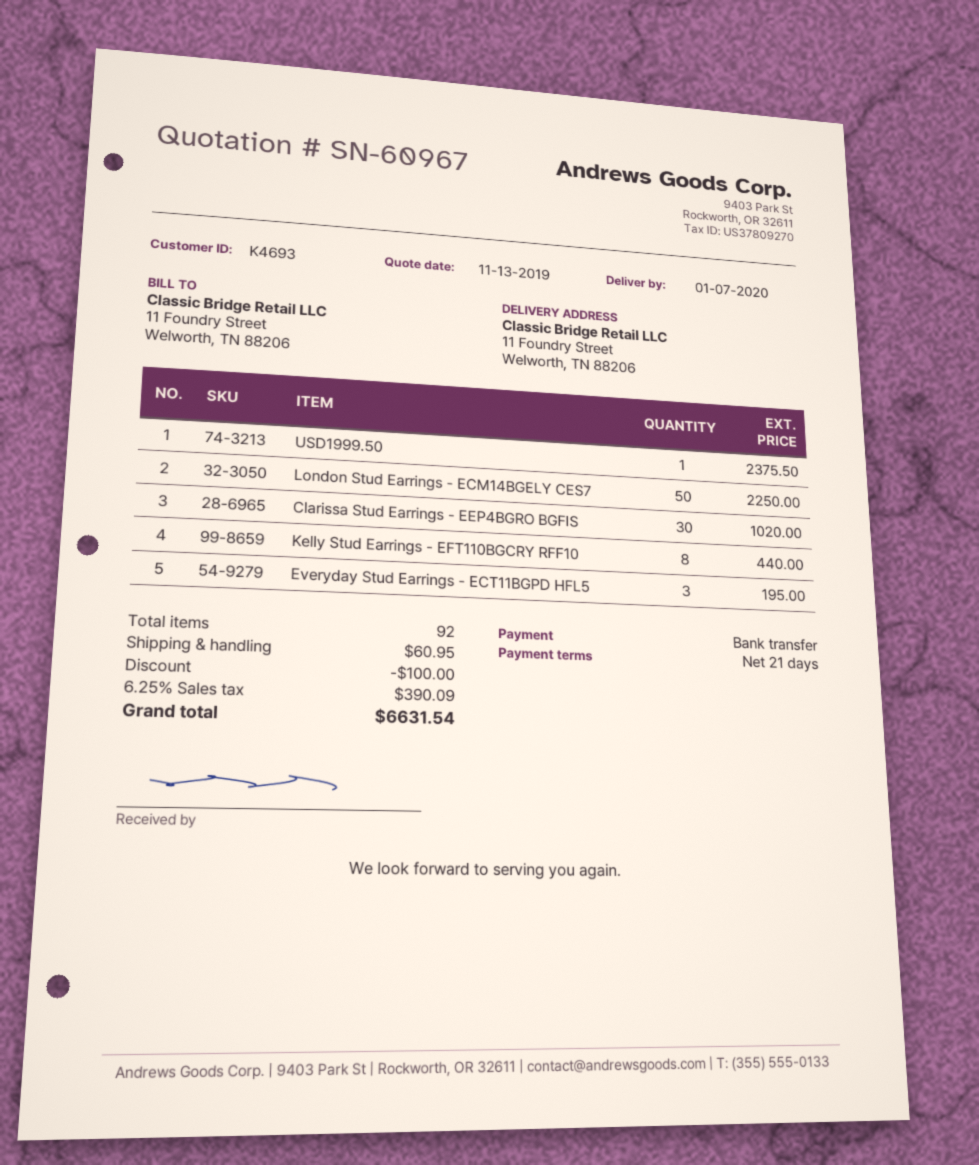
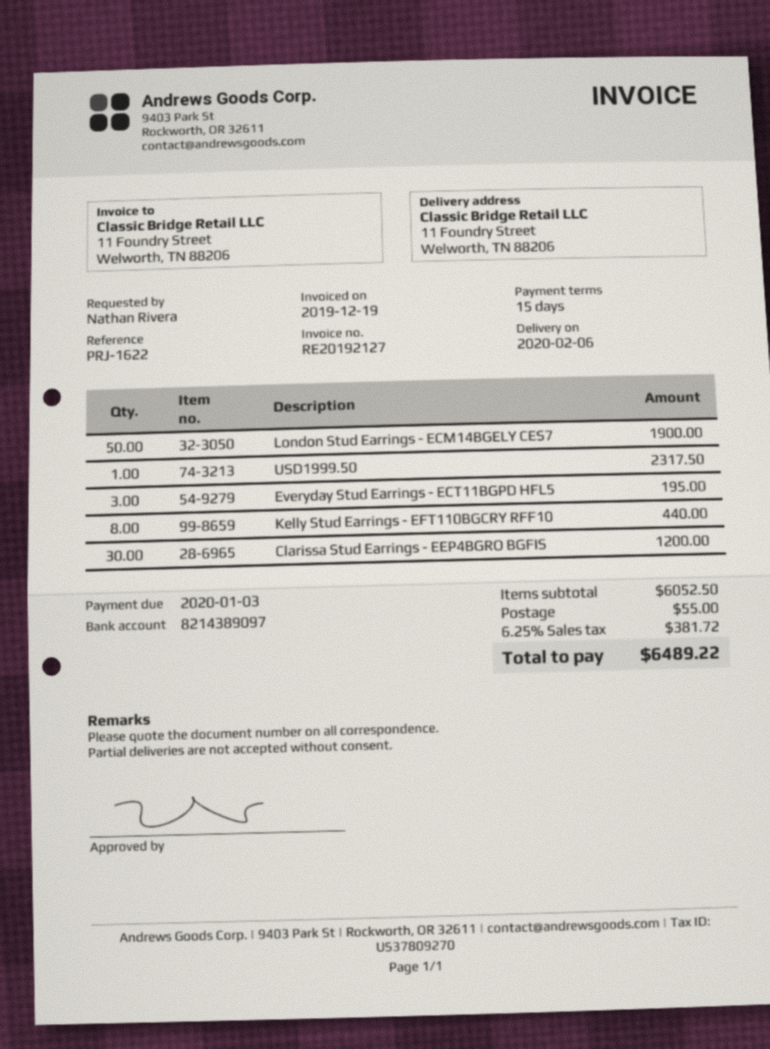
delivery date: 2020-01-07 -> 2020-02-06
payment terms: 21 days -> 15 days
USD1999.50: 1 for 2375.50 -> 1 for 2317.50
London Stud Earrings - ECM14BGELY CES7: 50 for 2250.00 -> 50 for 1900.00
Clarissa Stud Earrings - EEP4BGRO BGFIS: 30 for 1020.00 -> 30 for 1200.00
discount: 100.00 -> none
shipping: 60.95 -> 55.00
tax: 6.25% = 390.09 -> 6.25% = 381.72
total: 6631.54 -> 6489.22

